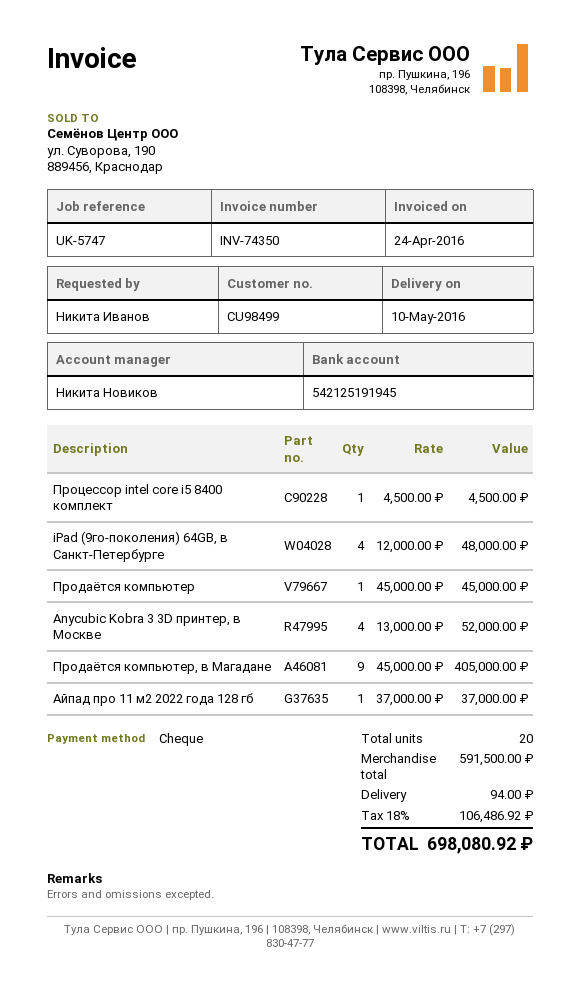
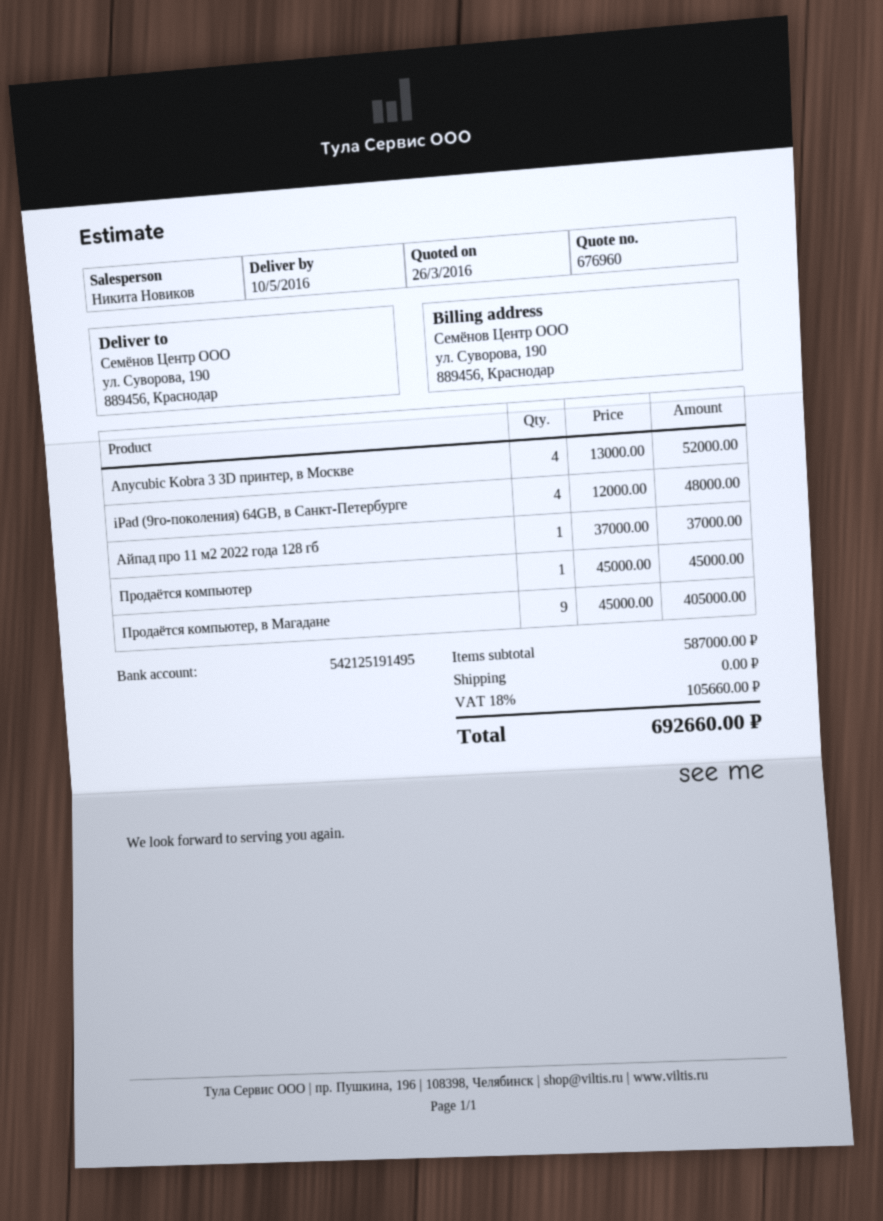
bank account: 542125191945 -> 542125191495
Процессор intel core i5 8400 комплект: 1 x 4500.00 = 4500.00 -> none
subtotal: 591500.00 -> 587000.00
shipping: 94.00 -> 0.00
tax: 18% = 106486.92 -> 18% = 105660.00
total: 698080.92 -> 692660.00

